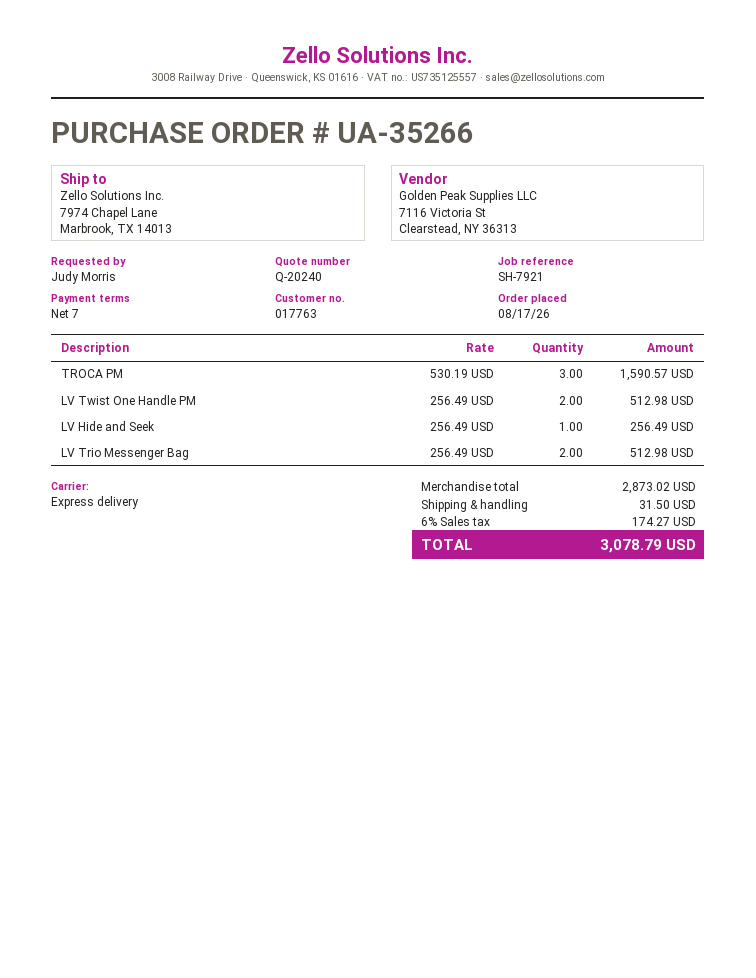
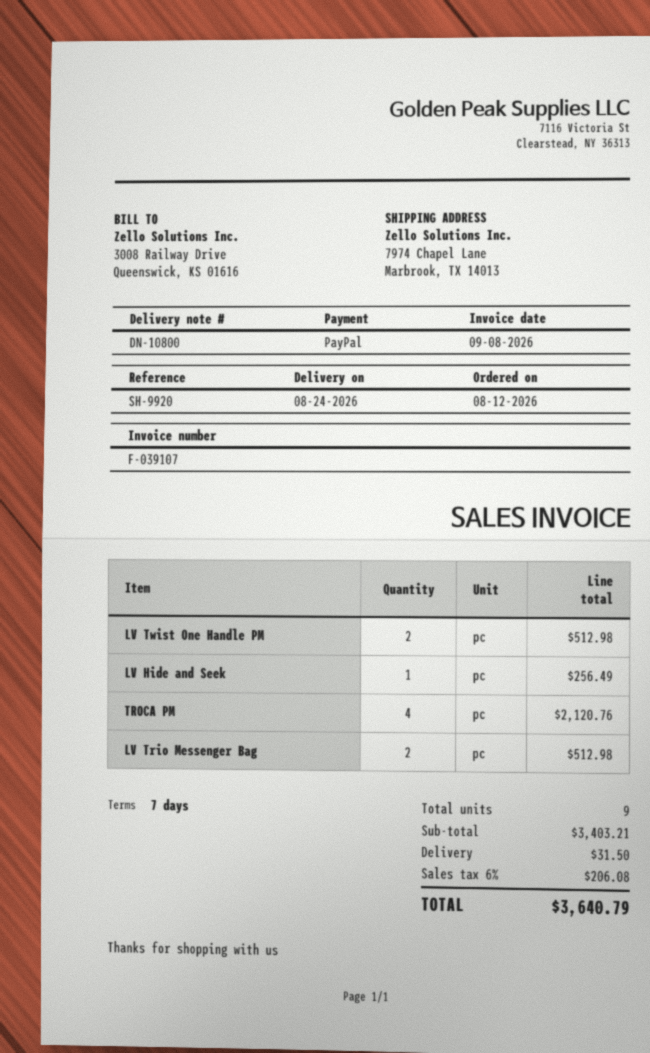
order date: 2026-08-17 -> 2026-08-12
reference: SH-7921 -> SH-9920
TROCA PM: 3 for 1590.57 -> 4 for 2120.76
subtotal: 2873.02 -> 3403.21
tax: 6% = 174.27 -> 6% = 206.08
total: 3078.79 -> 3640.79

